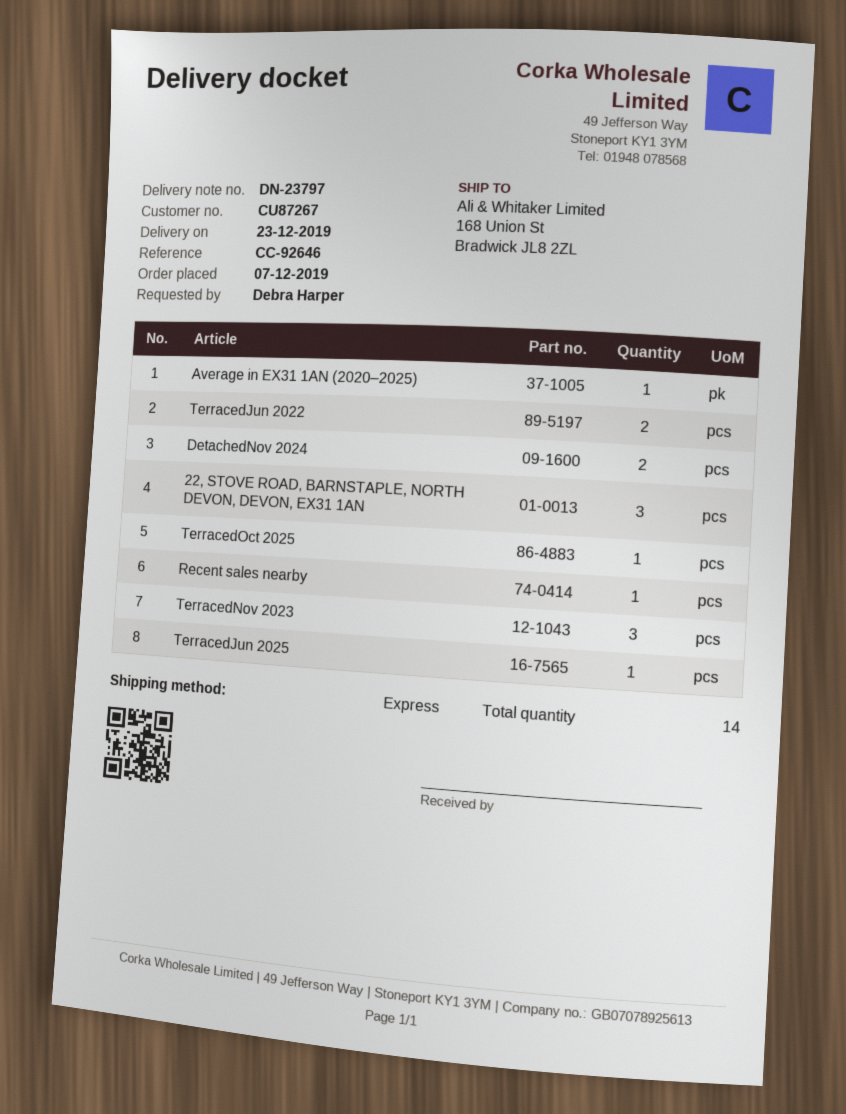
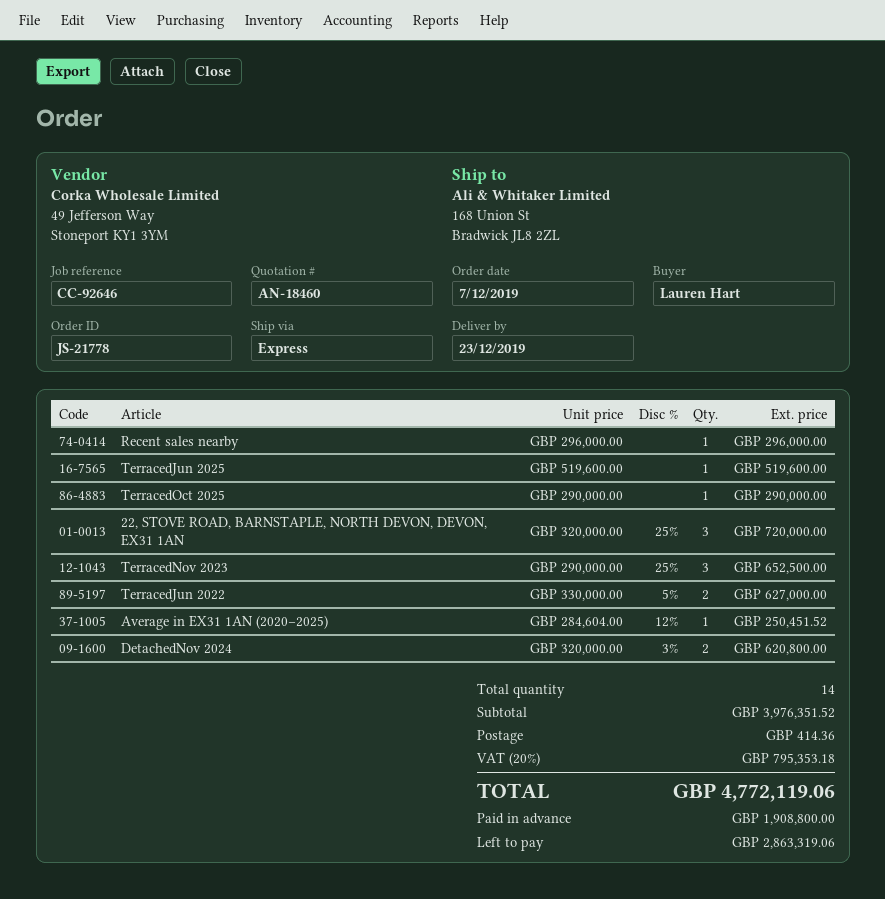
ordered by: Debra Harper -> Lauren Hart

